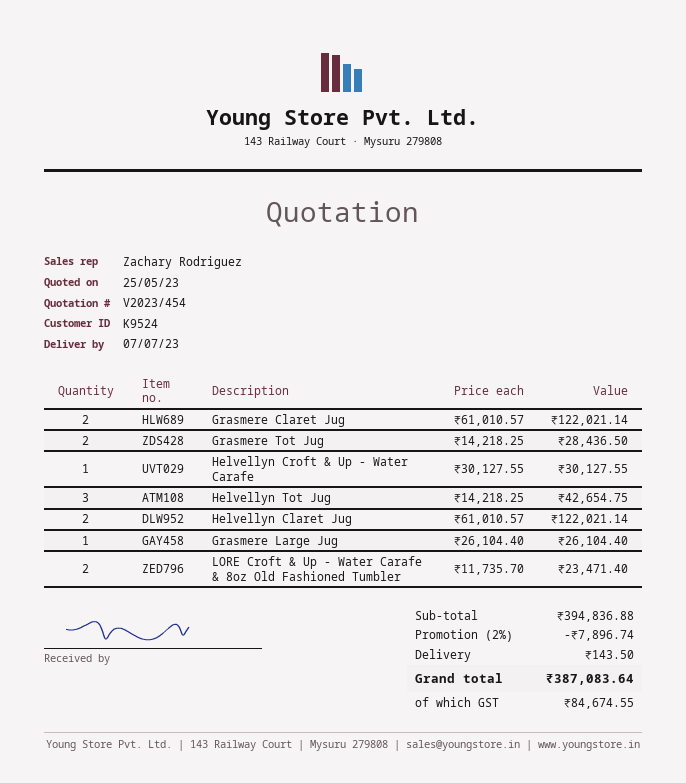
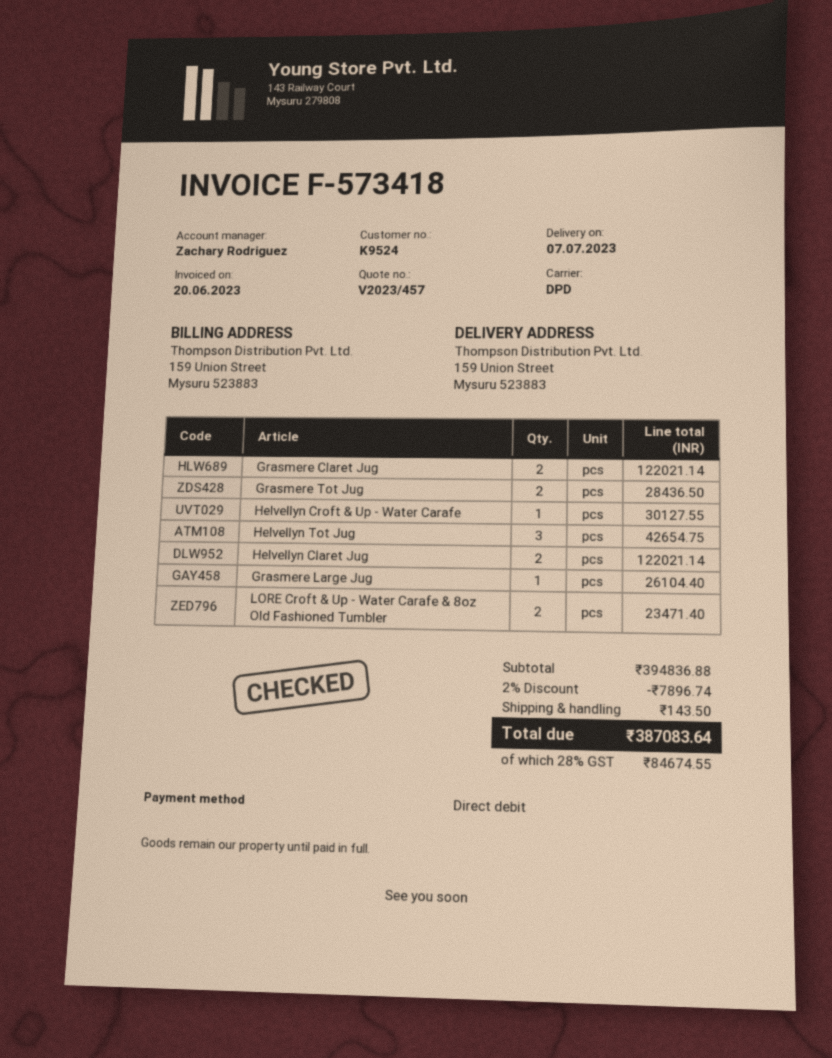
quote number: V2023/454 -> V2023/457

